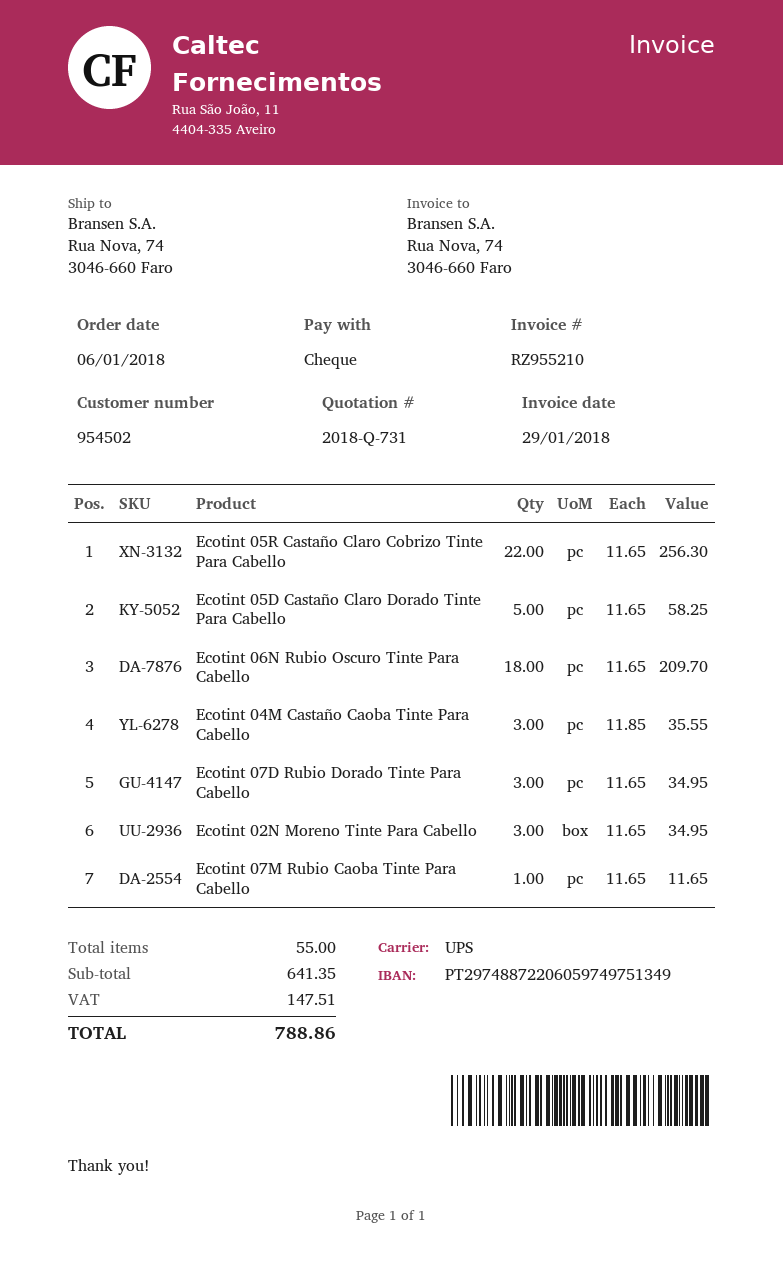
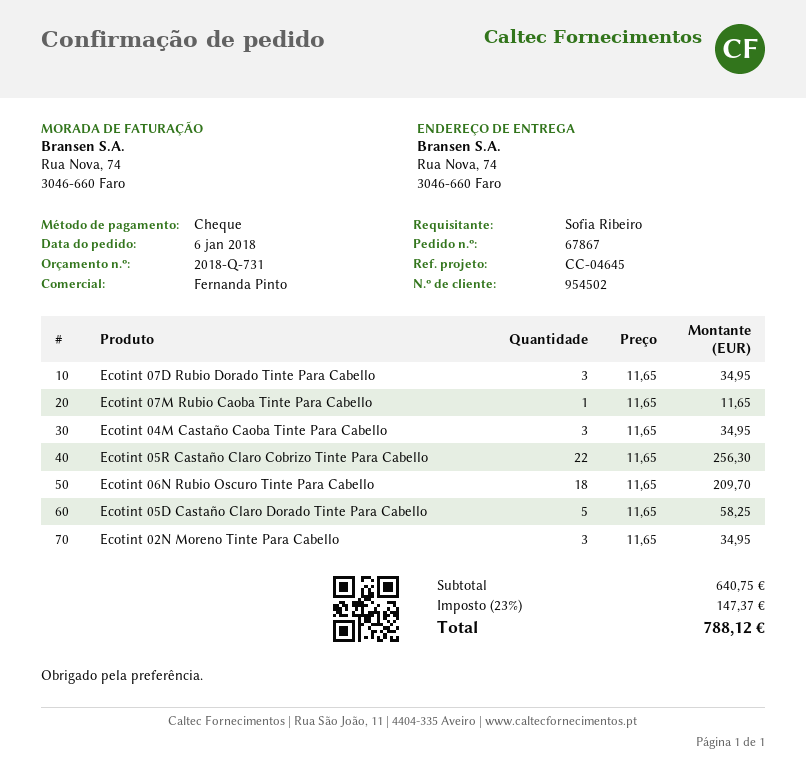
Ecotint 04M Castaño Caoba Tinte Para Cabello: 3 x 11.85 = 35.55 -> 3 x 11.65 = 34.95
subtotal: 641.35 -> 640.75
tax: 147.51 -> 147.37
total: 788.86 -> 788.12

